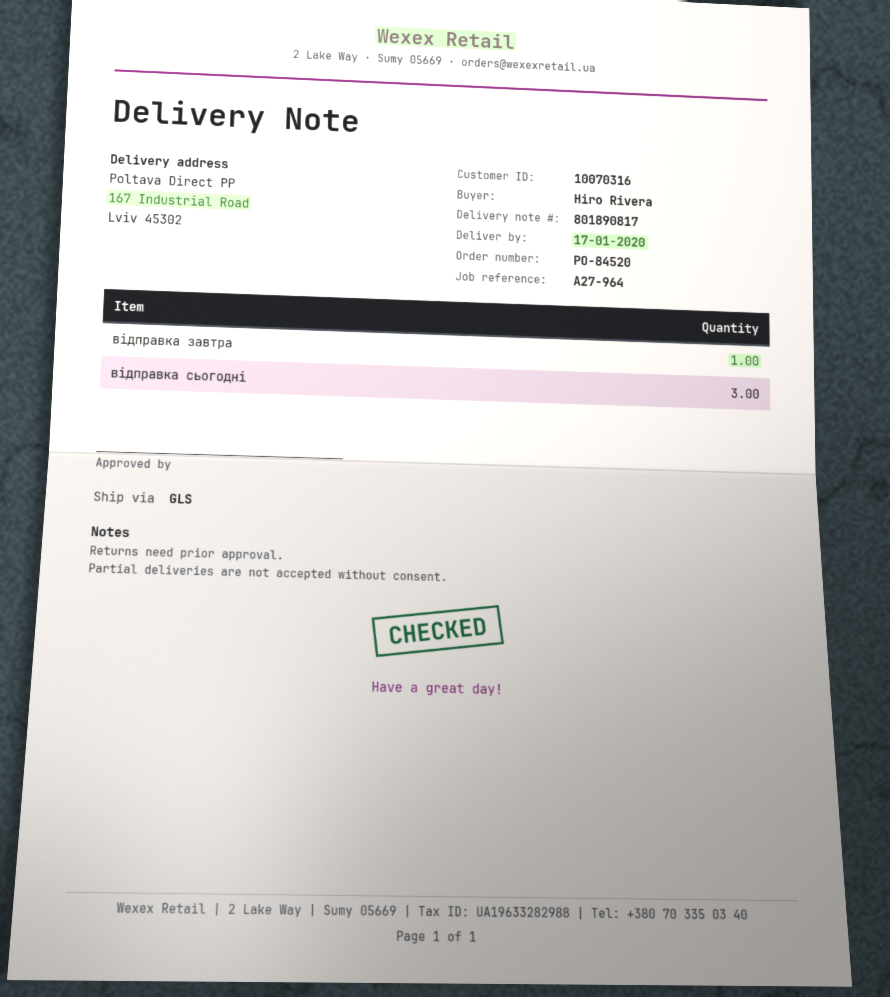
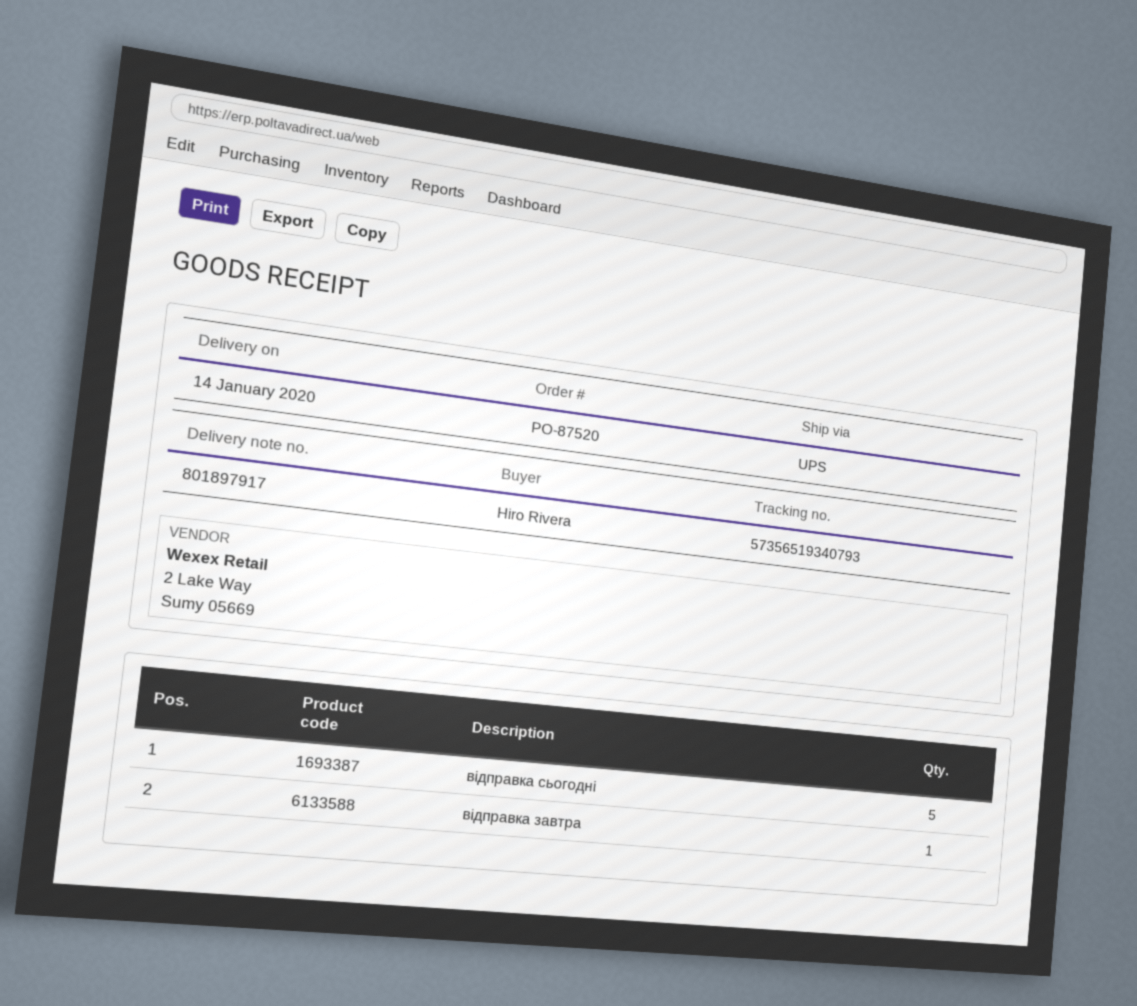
order number: PO-84520 -> PO-87520
delivery note number: 801890817 -> 801897917
delivery date: 2020-01-17 -> 2020-01-14
shipping method: GLS -> UPS
відправка сьогодні: 3 -> 5

